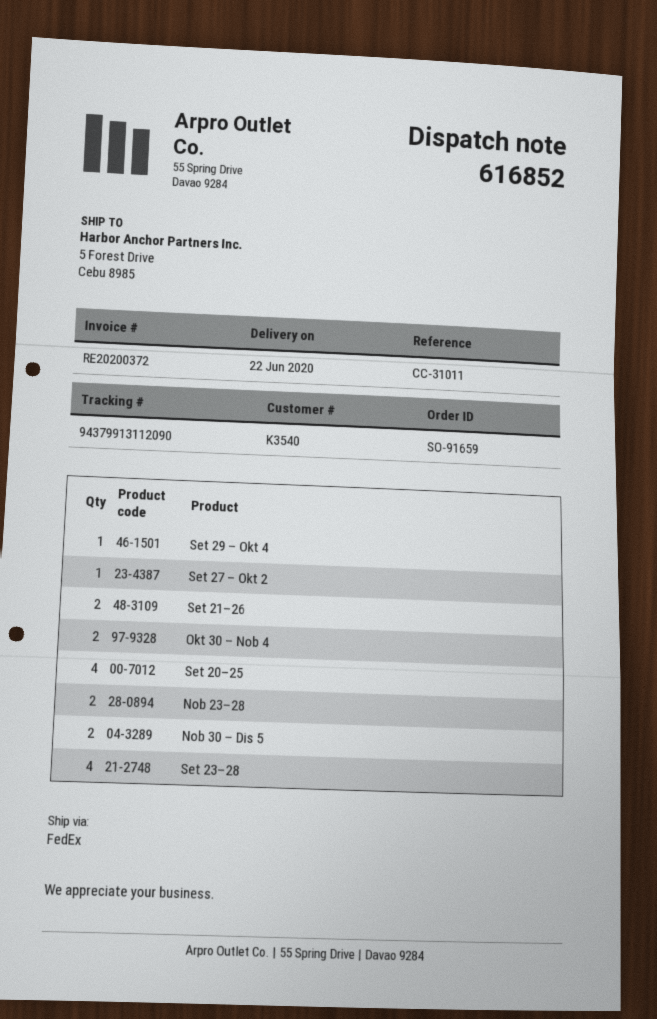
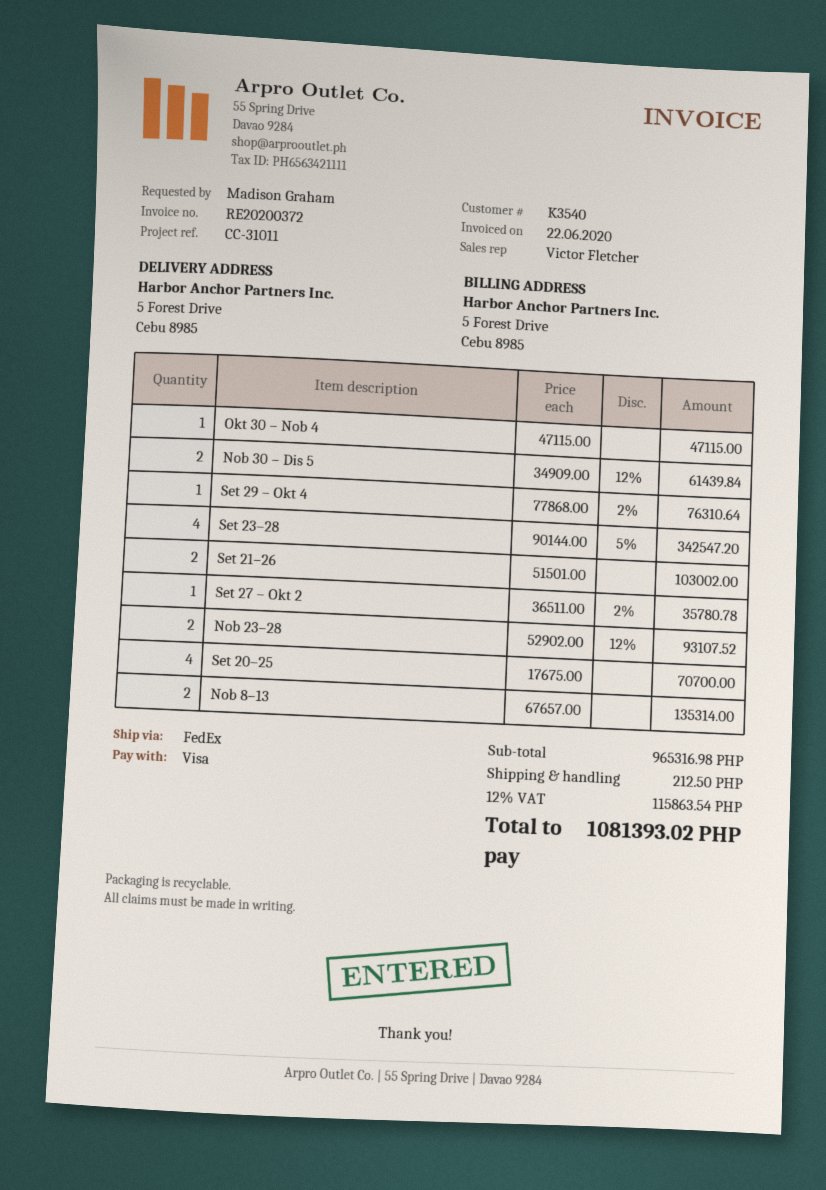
Okt 30 – Nob 4: 2 -> 1
Nob 8–13: none -> 2

